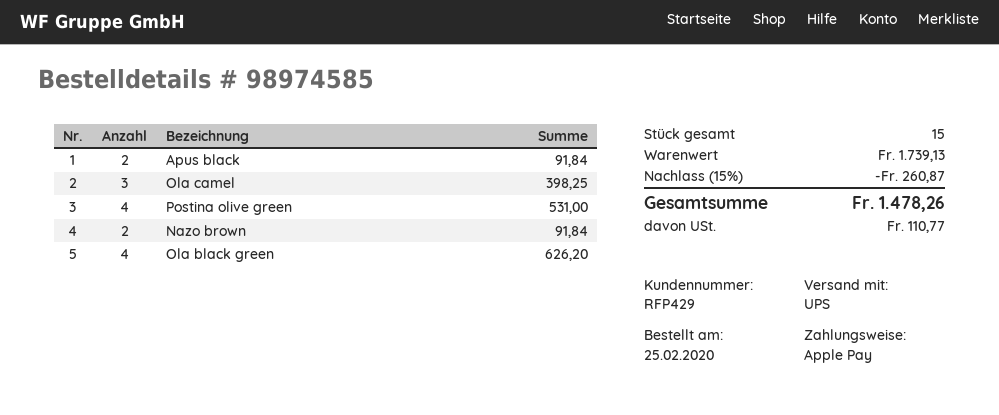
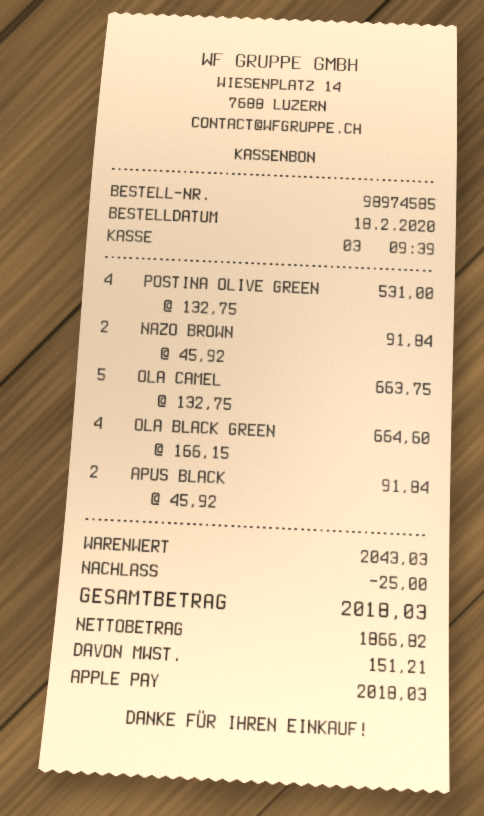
order date: 2020-02-25 -> 2020-02-18
Ola camel: 3 for 398.25 -> 5 for 663.75
Ola black green: 4 for 626.20 -> 4 for 664.60
subtotal: 1739.13 -> 2043.03
discount: 260.87 -> 25.00
tax: 110.77 -> 151.21
total: 1478.26 -> 2018.03

